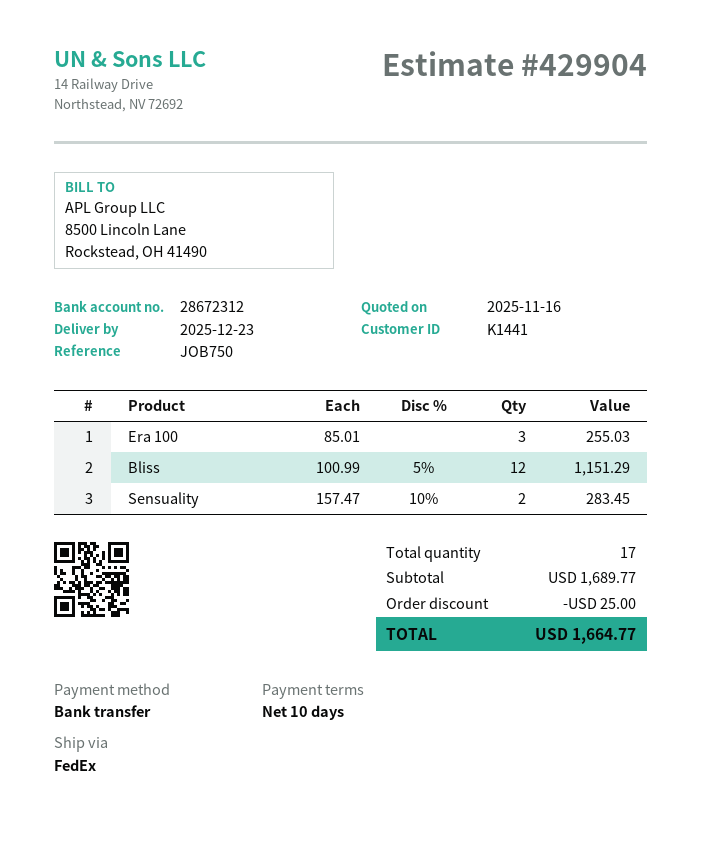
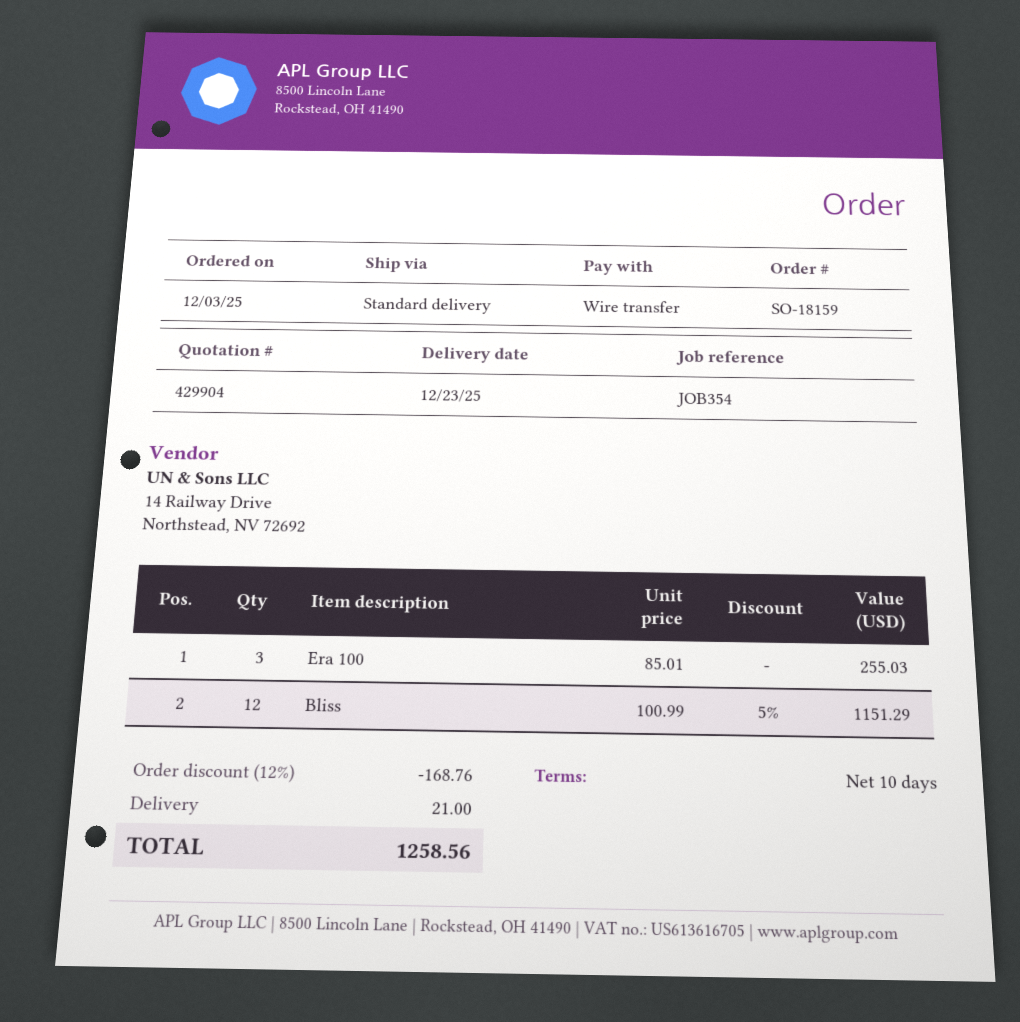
reference: JOB750 -> JOB354
shipping method: FedEx -> standard
Sensuality: 2 x 157.47 - 10% = 283.45 -> none
discount: 25.00 -> 168.76
shipping: none -> 21.00
total: 1664.77 -> 1258.56

